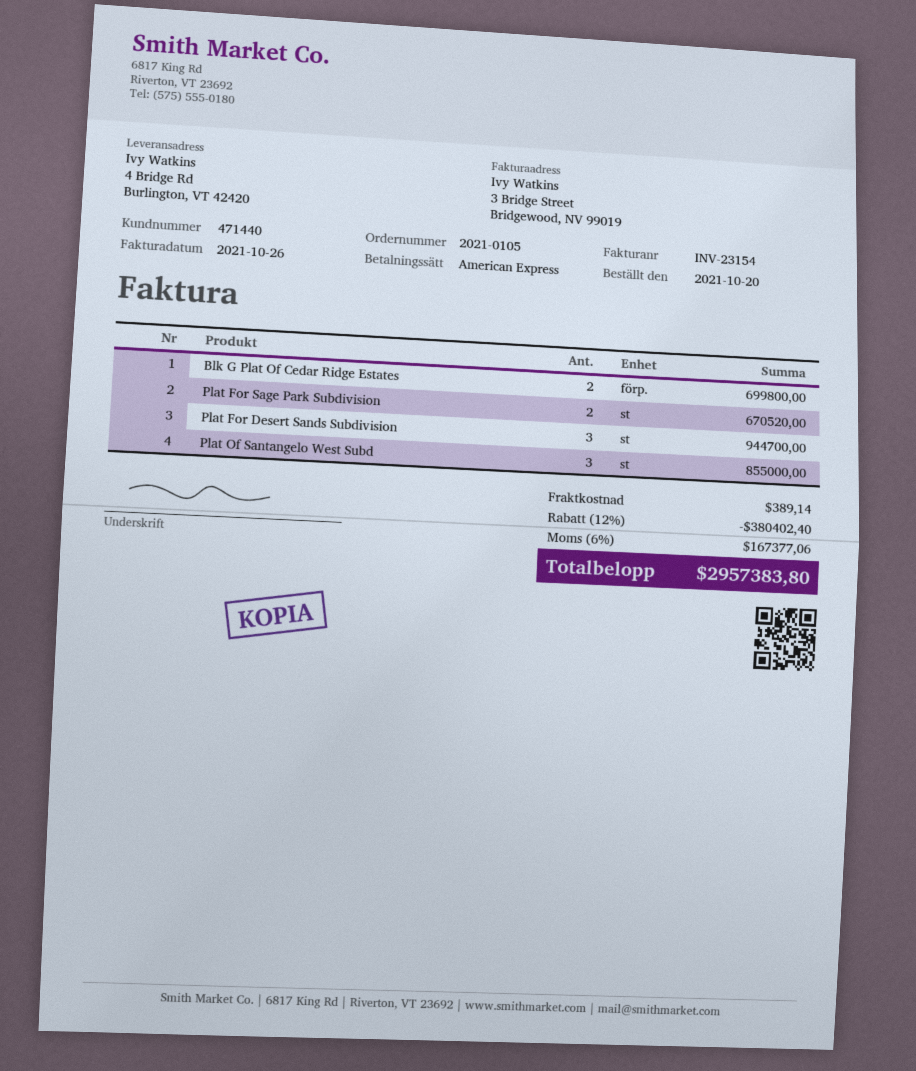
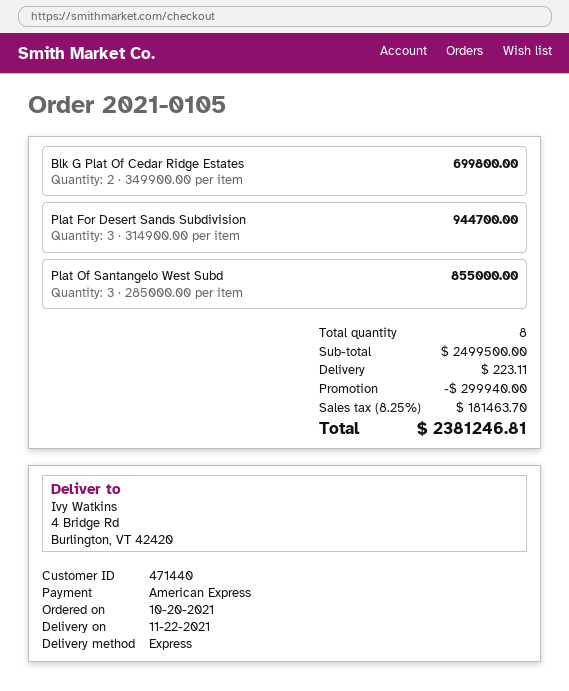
Plat For Sage Park Subdivision: 2 for 670520.00 -> none
discount: 380402.40 -> 299940.00
shipping: 389.14 -> 223.11
tax: 6% = 167377.06 -> 8.25% = 181463.70
total: 2957383.80 -> 2381246.81

